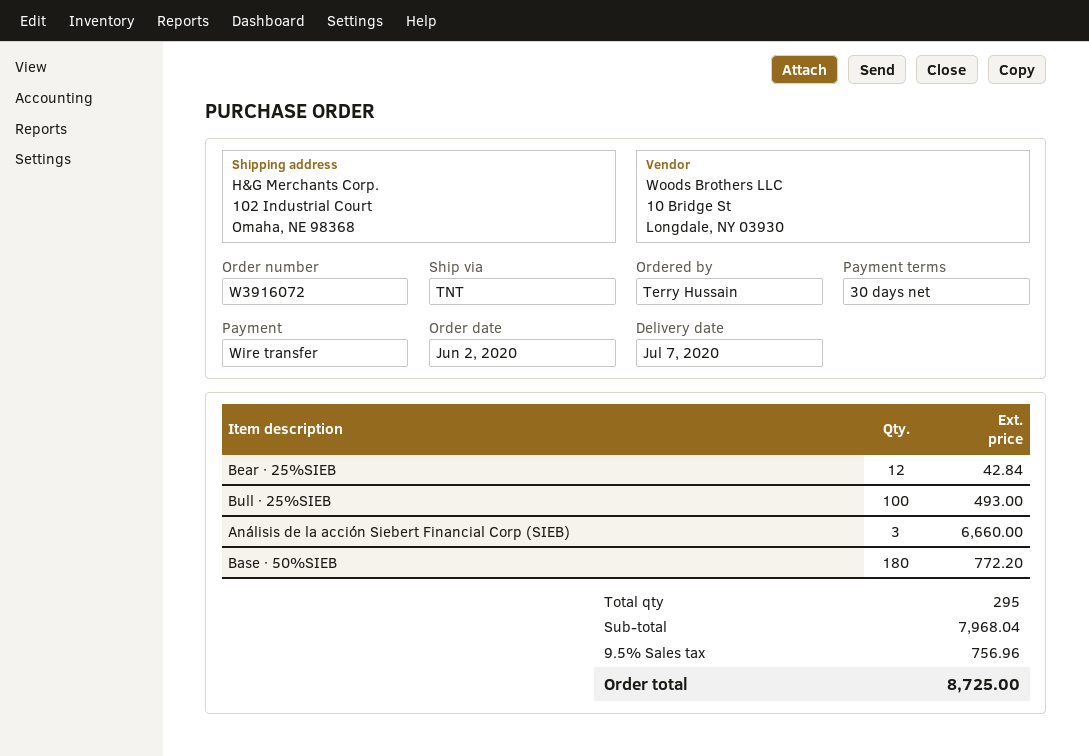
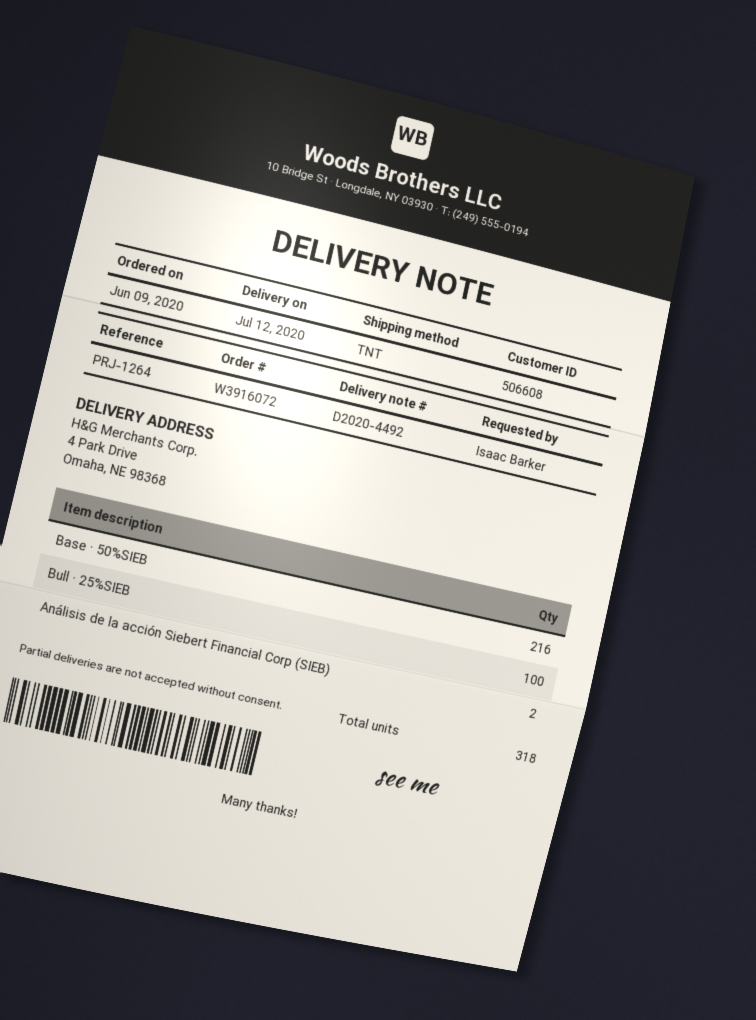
order date: 2020-06-02 -> 2020-06-09
delivery date: 2020-07-07 -> 2020-07-12
ordered by: Terry Hussain -> Isaac Barker
ship to: 102 Industrial Court, Omaha, NE 98368 -> 4 Park Drive, Omaha, NE 98368
Bear · 25%SIEB: 12 -> none
Análisis de la acción Siebert Financial Corp (SIEB): 3 -> 2
Base · 50%SIEB: 180 -> 216
total quantity: 295 -> 318

